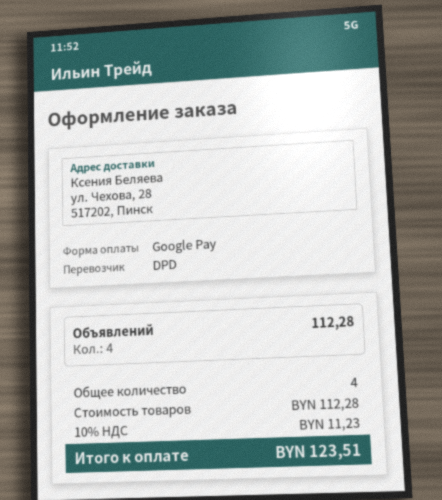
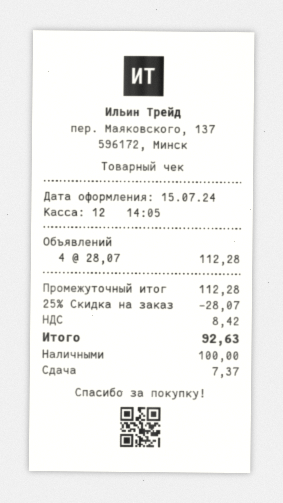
payment method: Google Pay -> cash
discount: none -> 25% = 28.07
tax: 11.23 -> 8.42
total: 123.51 -> 92.63

